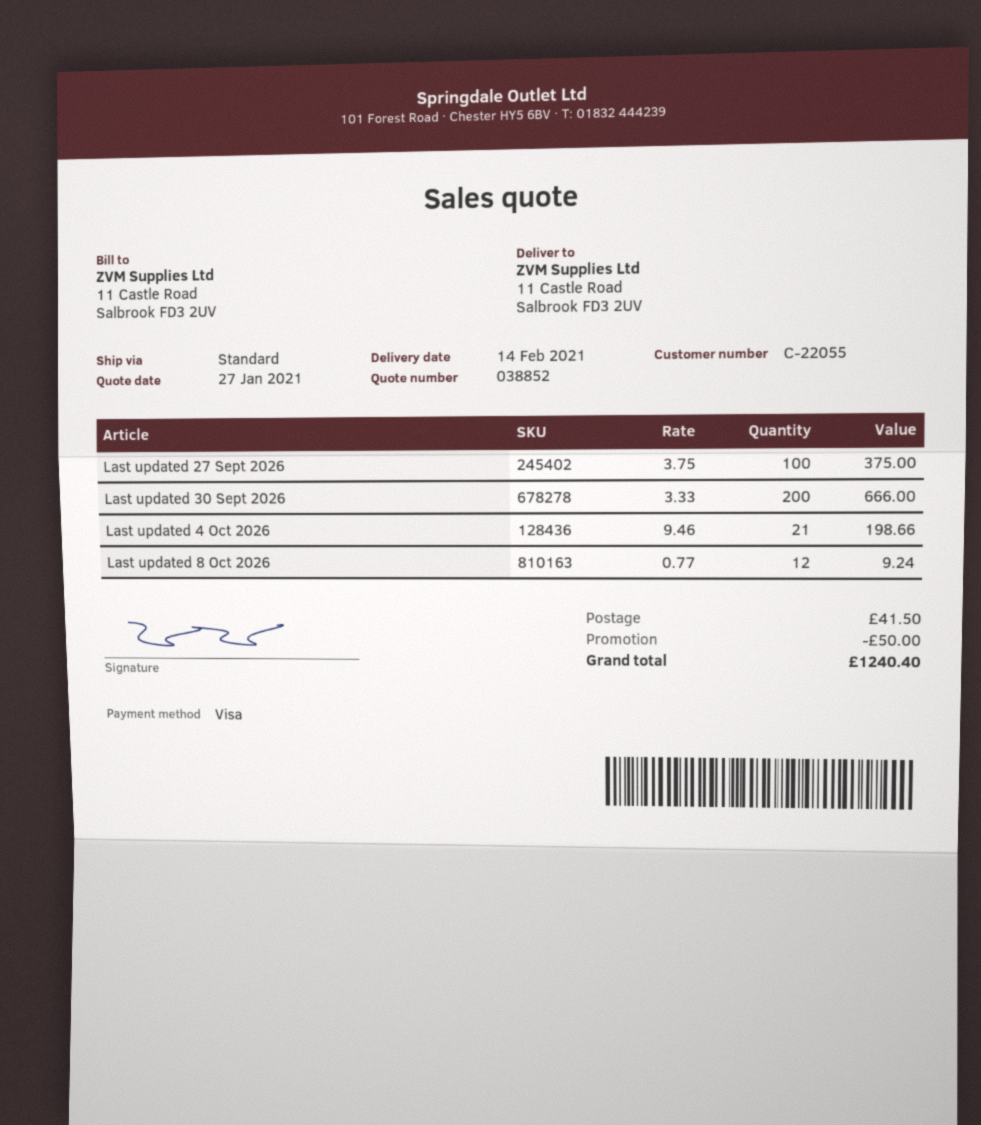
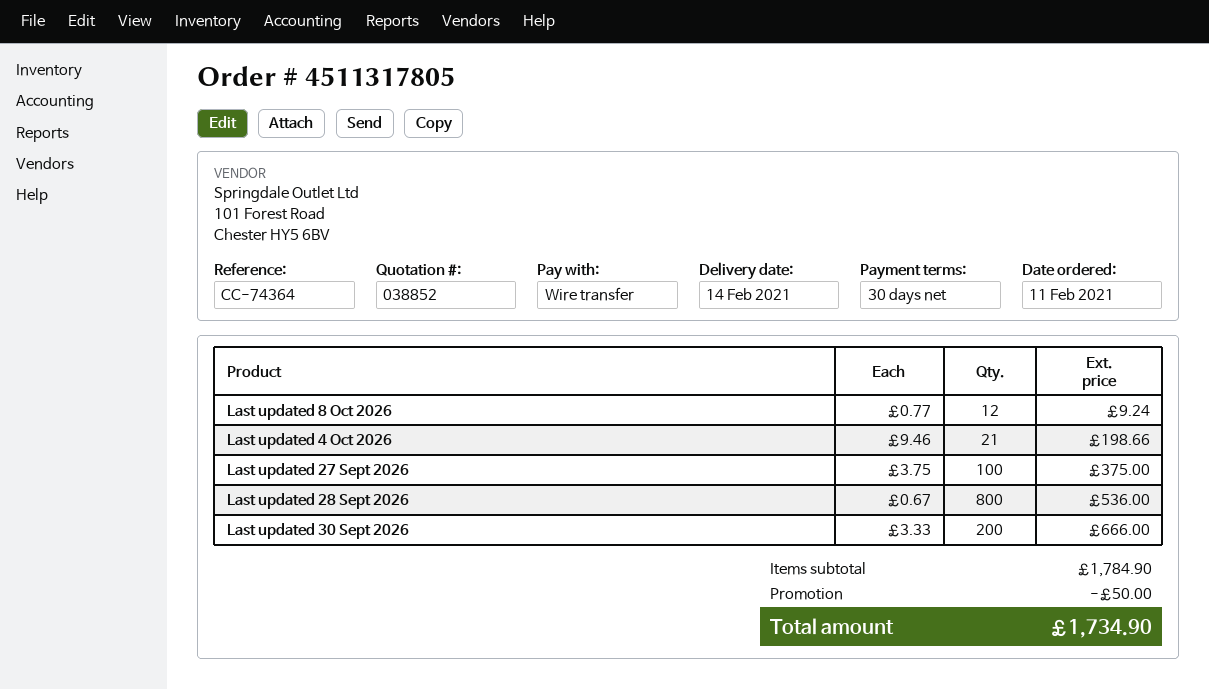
payment method: Visa -> bank transfer
Last updated 28 Sept 2026: none -> 800 x 0.67 = 536.00
shipping: 41.50 -> none
total: 1240.40 -> 1734.90

